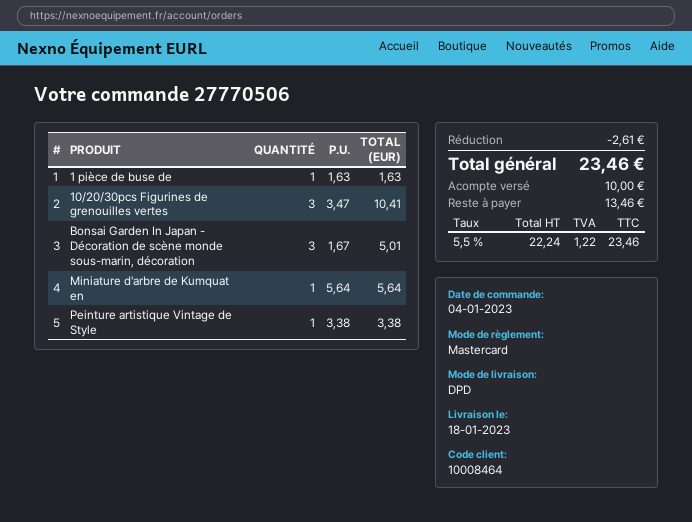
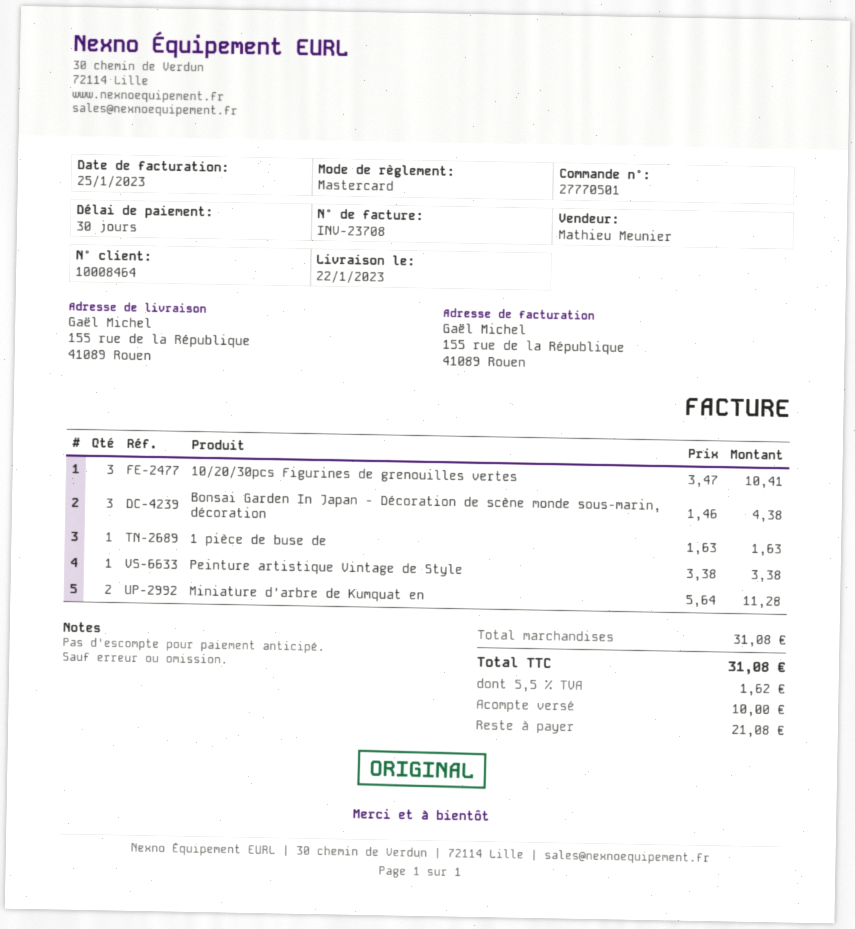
order number: 27770506 -> 27770501
delivery date: 2023-01-18 -> 2023-01-22
Bonsai Garden In Japan - Décoration de scène monde sous-marin, décoration: 3 x 1.67 = 5.01 -> 3 x 1.46 = 4.38
Miniature d'arbre de Kumquat en: 1 x 5.64 = 5.64 -> 2 x 5.64 = 11.28
discount: 2.61 -> none
tax: 5.5% = 1.22 -> 5.5% = 1.62
total: 23.46 -> 31.08
balance: 13.46 -> 21.08

